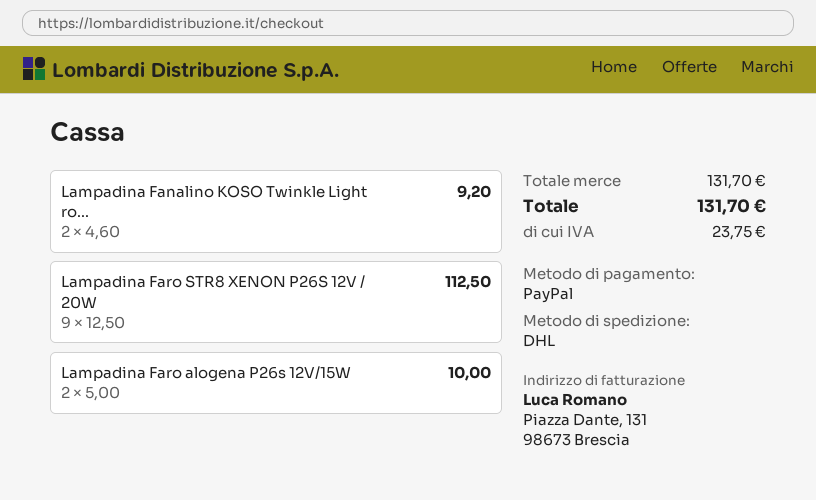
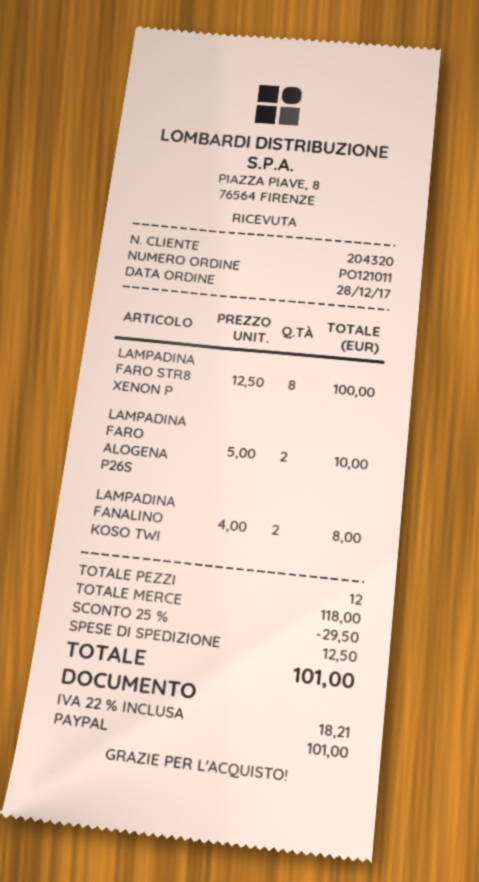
Lampadina Fanalino KOSO Twinkle Light ro...: 2 x 4.60 = 9.20 -> 2 x 4.00 = 8.00
Lampadina Faro STR8 XENON P26S 12V / 20W: 9 x 12.50 = 112.50 -> 8 x 12.50 = 100.00
subtotal: 131.70 -> 118.00
discount: none -> 25% = 29.50
shipping: none -> 12.50
tax: 23.75 -> 18.21
total: 131.70 -> 101.00

